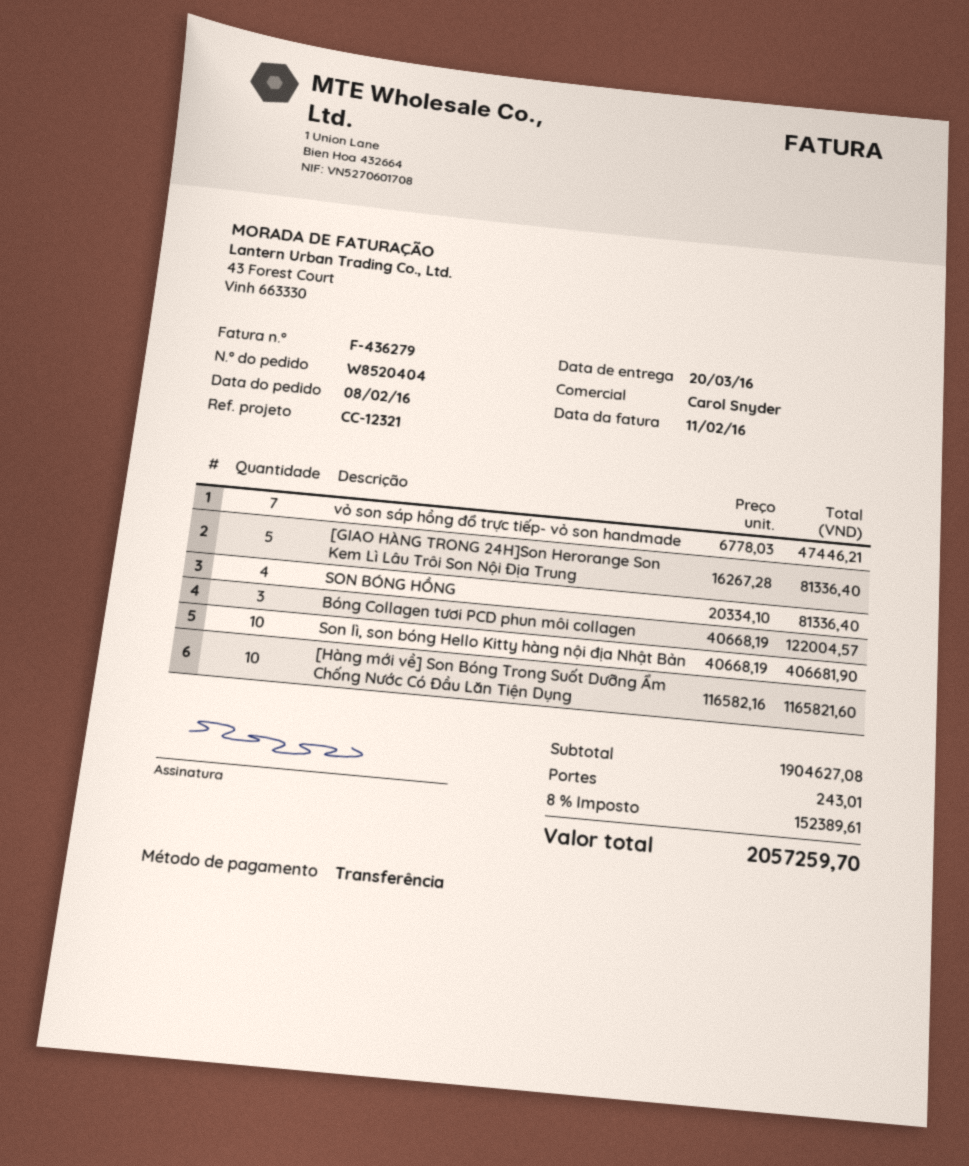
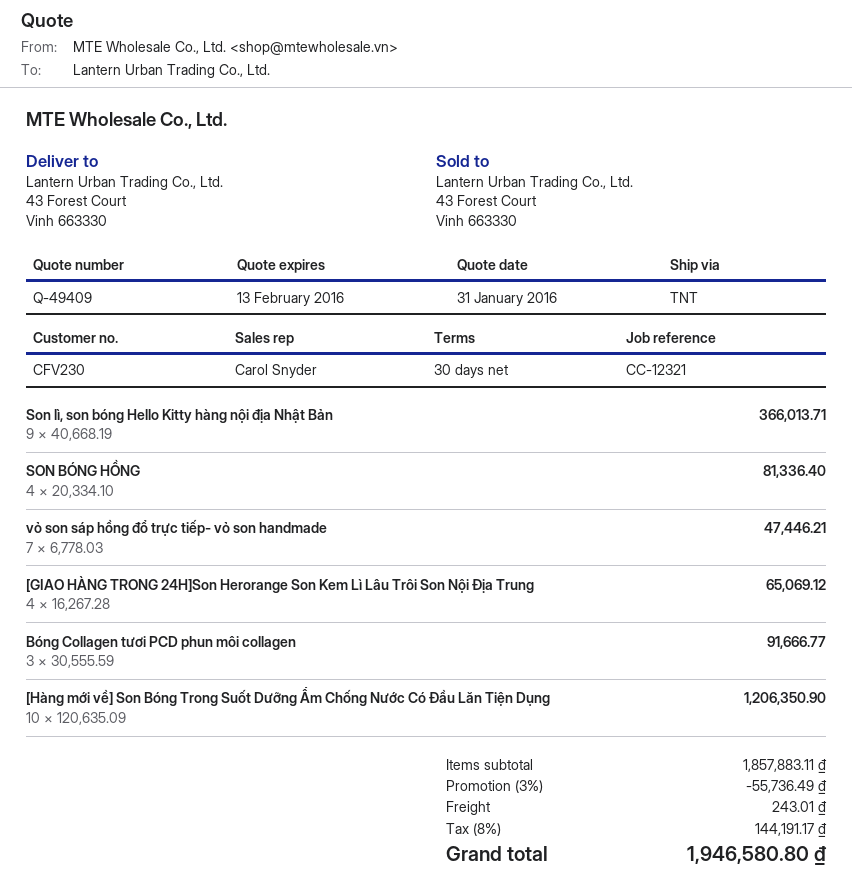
[GIAO HÀNG TRONG 24H]Son Herorange Son Kem Lì Lâu Trôi Son Nội Địa Trung: 5 x 16267.28 = 81336.40 -> 4 x 16267.28 = 65069.12
Bóng Collagen tươi PCD phun môi collagen: 3 x 40668.19 = 122004.57 -> 3 x 30555.59 = 91666.77
Son lì, son bóng Hello Kitty hàng nội địa Nhật Bản: 10 x 40668.19 = 406681.90 -> 9 x 40668.19 = 366013.71
[Hàng mới về] Son Bóng Trong Suốt Dưỡng Ẩm Chống Nước Có Đầu Lăn Tiện Dụng: 10 x 116582.16 = 1165821.60 -> 10 x 120635.09 = 1206350.90
subtotal: 1904627.08 -> 1857883.11
discount: none -> 3% = 55736.49
tax: 8% = 152389.61 -> 8% = 144191.17
total: 2057259.70 -> 1946580.80

